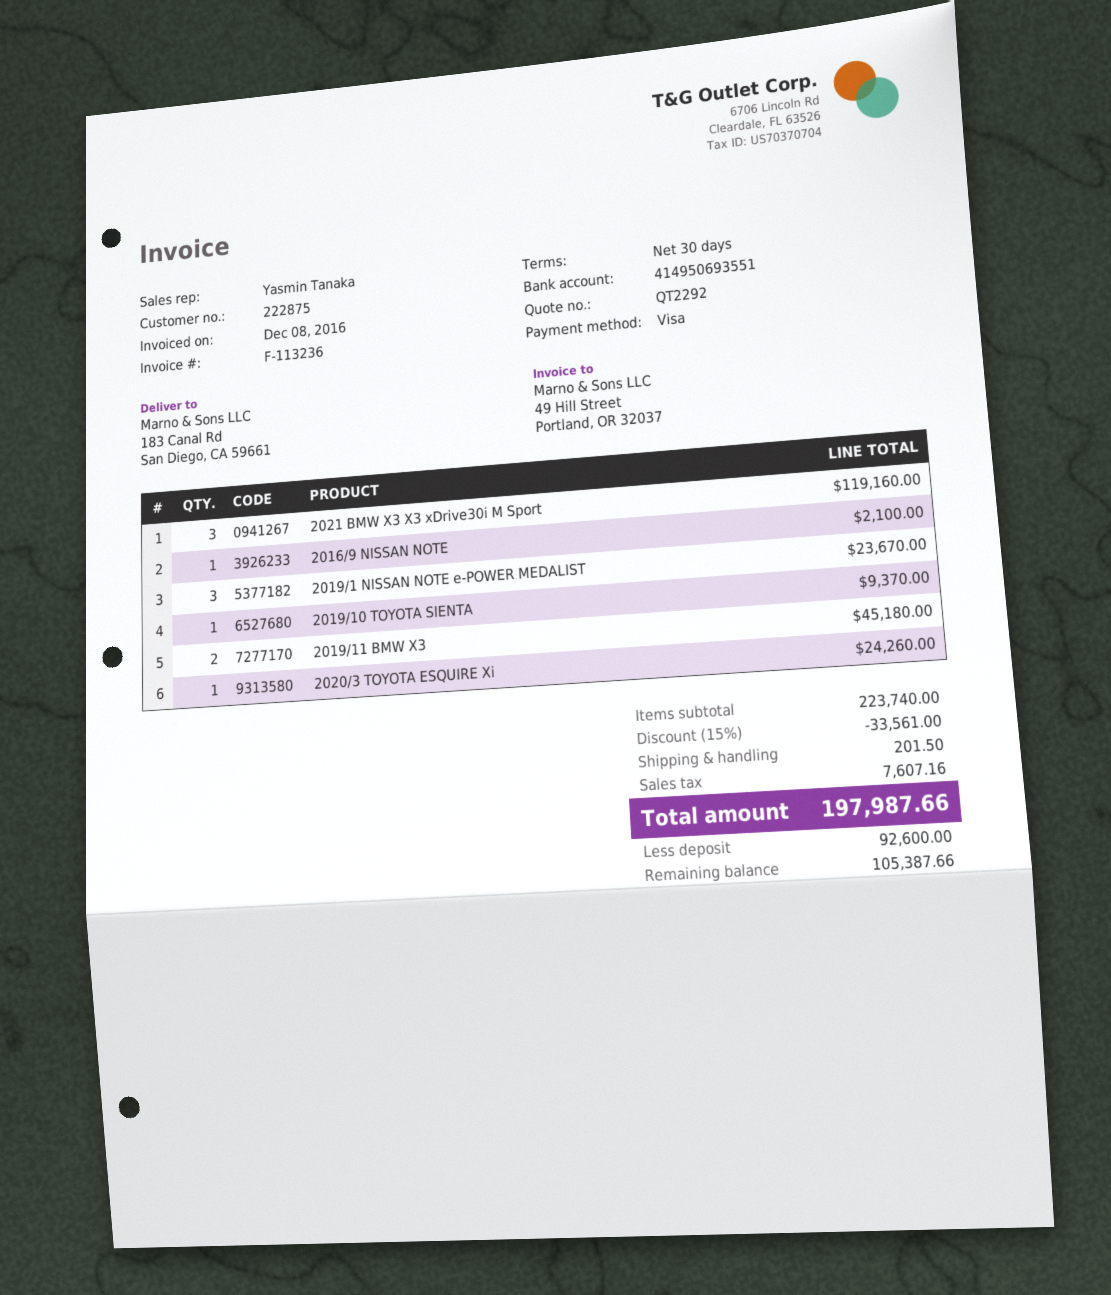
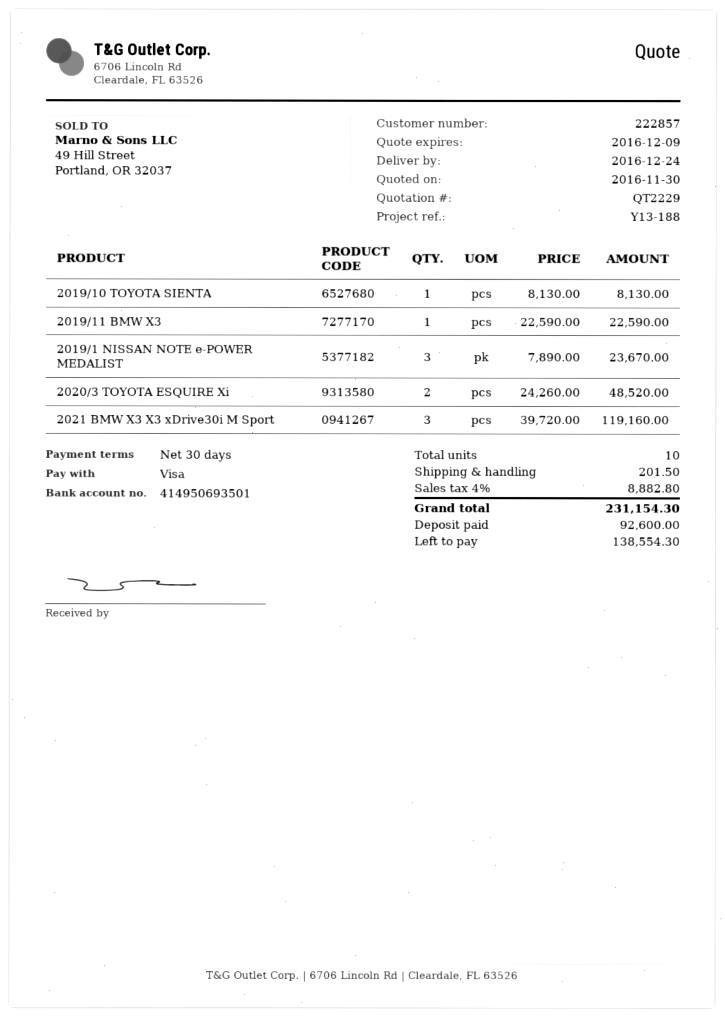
quote number: QT2292 -> QT2229
customer number: 222875 -> 222857
bank account: 414950693551 -> 414950693501
2016/9 NISSAN NOTE: 1 for 2100.00 -> none
2019/10 TOYOTA SIENTA: 1 for 9370.00 -> 1 for 8130.00
2019/11 BMW X3: 2 for 45180.00 -> 1 for 22590.00
2020/3 TOYOTA ESQUIRE Xi: 1 for 24260.00 -> 2 for 48520.00
discount: 15% = 33561.00 -> none
tax: 7607.16 -> 8882.80
total: 197987.66 -> 231154.30
balance: 105387.66 -> 138554.30

